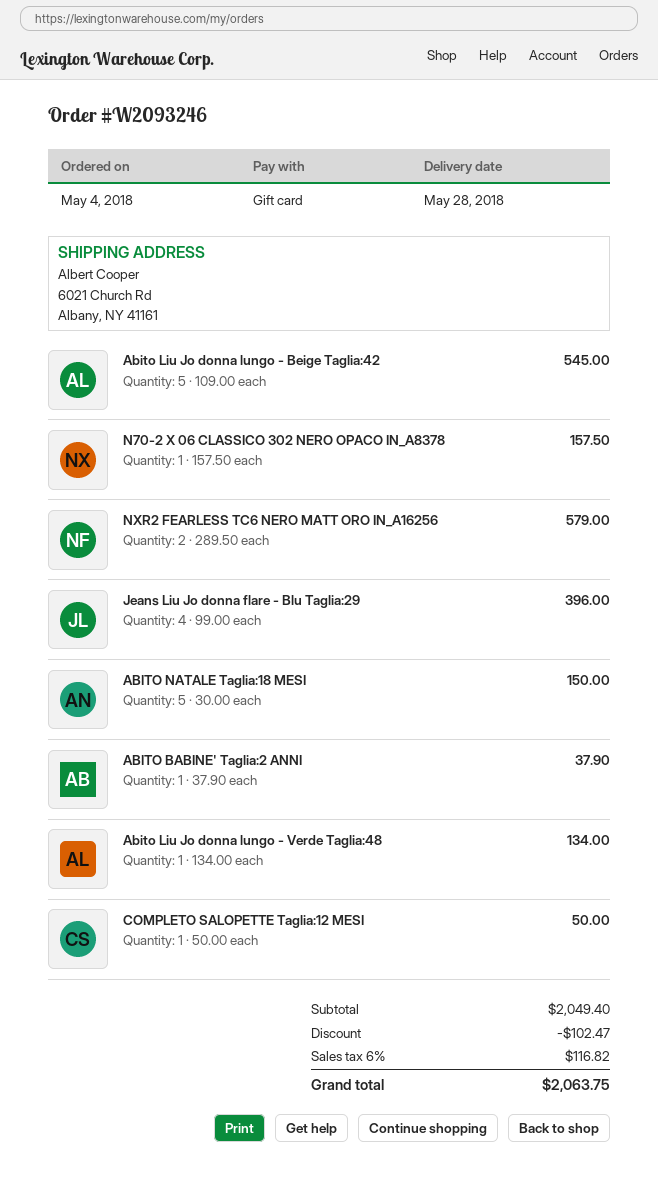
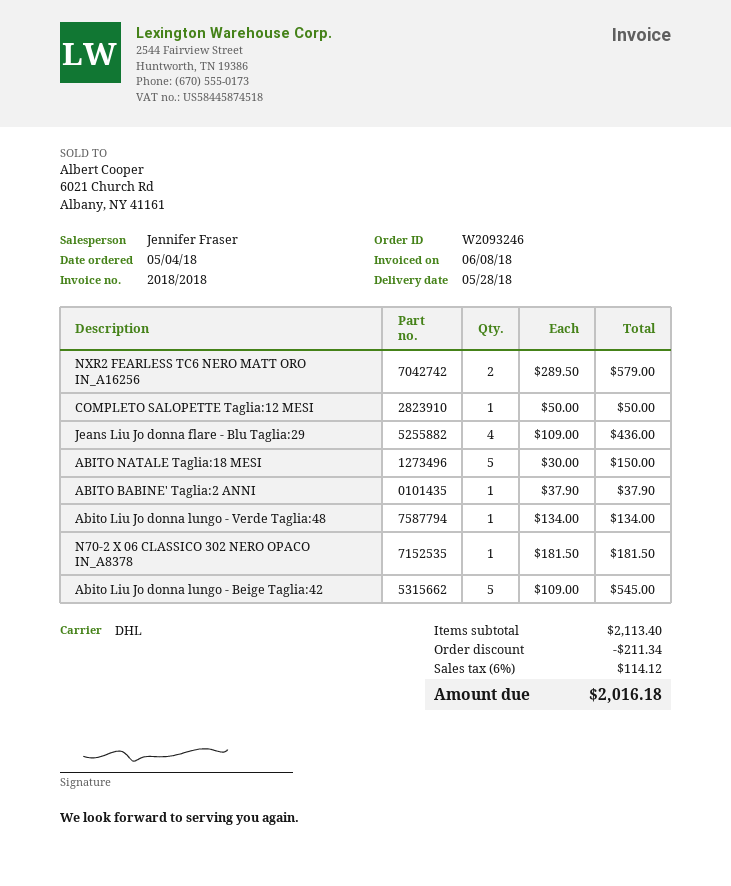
N70-2 X 06 CLASSICO 302 NERO OPACO IN_A8378: 1 x 157.50 = 157.50 -> 1 x 181.50 = 181.50
Jeans Liu Jo donna flare - Blu Taglia:29: 4 x 99.00 = 396.00 -> 4 x 109.00 = 436.00
subtotal: 2049.40 -> 2113.40
discount: 102.47 -> 211.34
tax: 6% = 116.82 -> 6% = 114.12
total: 2063.75 -> 2016.18

